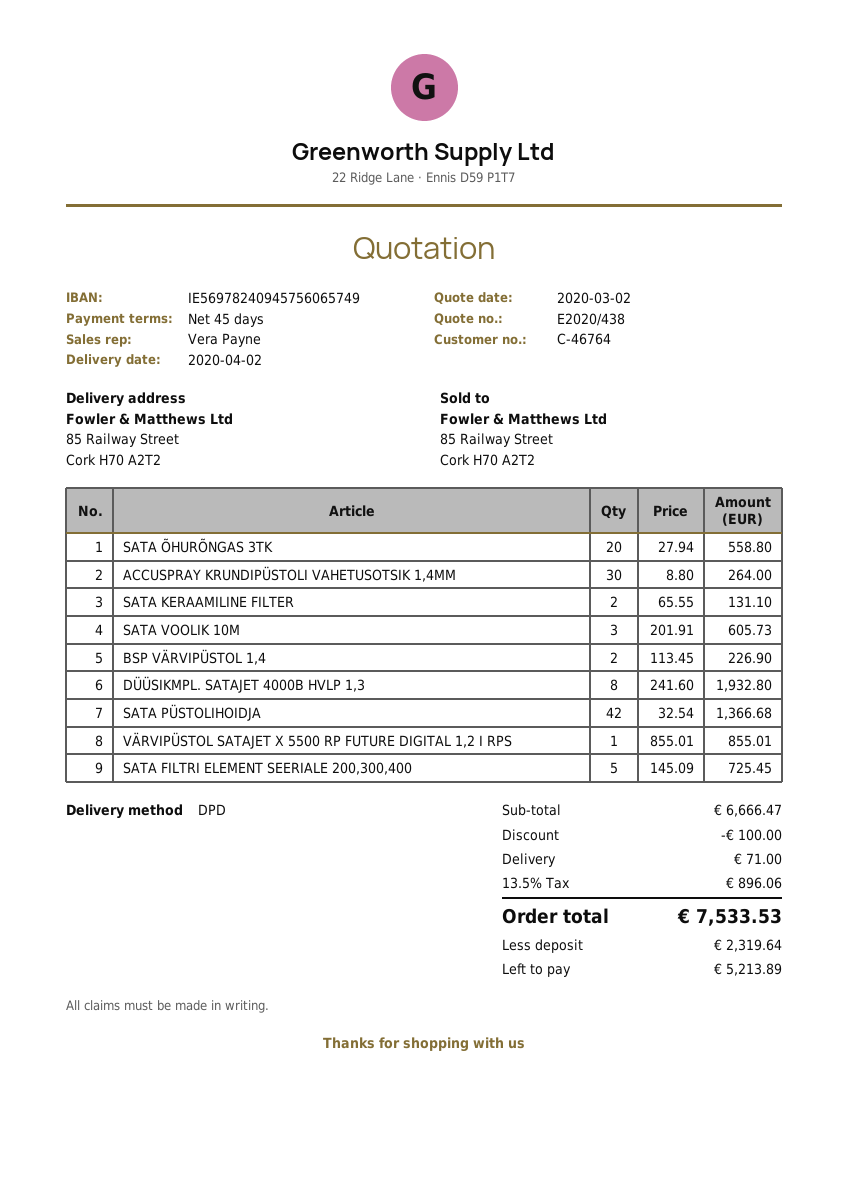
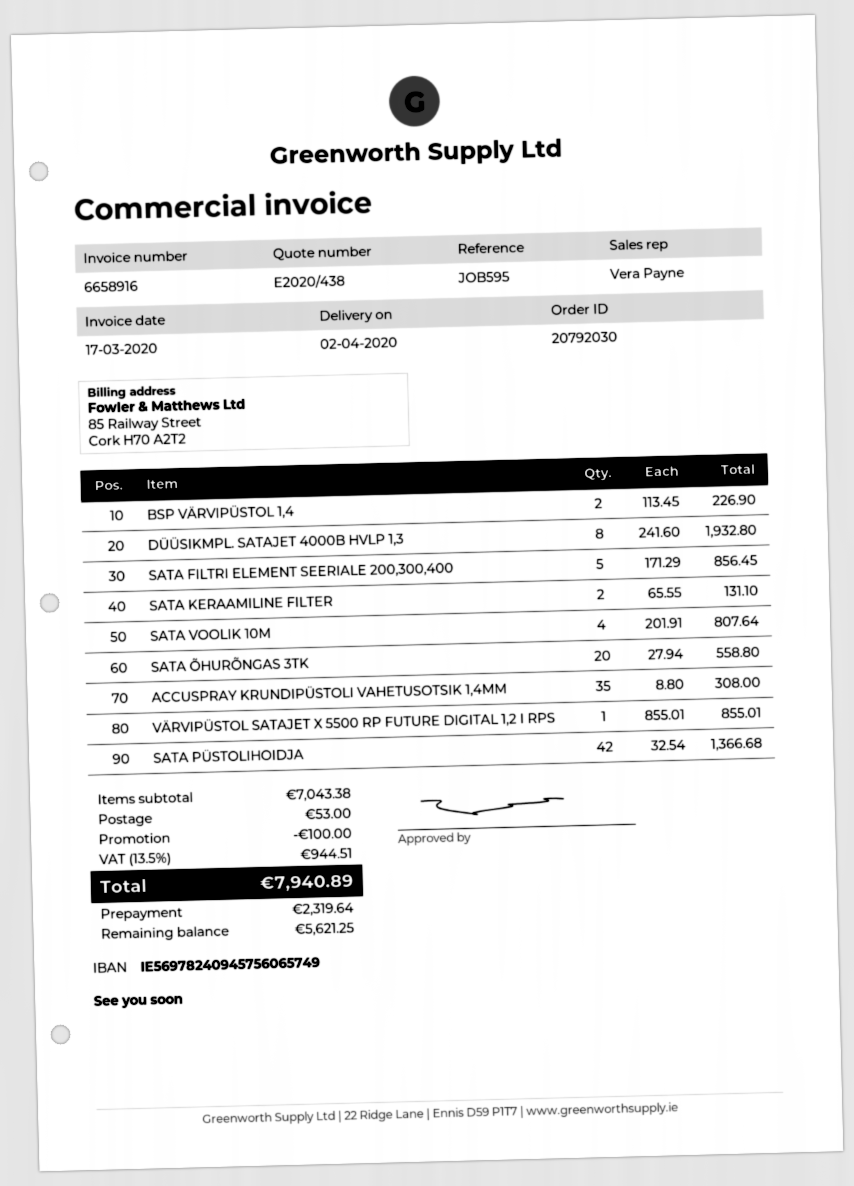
ACCUSPRAY KRUNDIPÜSTOLI VAHETUSOTSIK 1,4MM: 30 x 8.80 = 264.00 -> 35 x 8.80 = 308.00
SATA VOOLIK 10M: 3 x 201.91 = 605.73 -> 4 x 201.91 = 807.64
SATA FILTRI ELEMENT SEERIALE 200,300,400: 5 x 145.09 = 725.45 -> 5 x 171.29 = 856.45
subtotal: 6666.47 -> 7043.38
shipping: 71.00 -> 53.00
tax: 13.5% = 896.06 -> 13.5% = 944.51
total: 7533.53 -> 7940.89
balance: 5213.89 -> 5621.25

